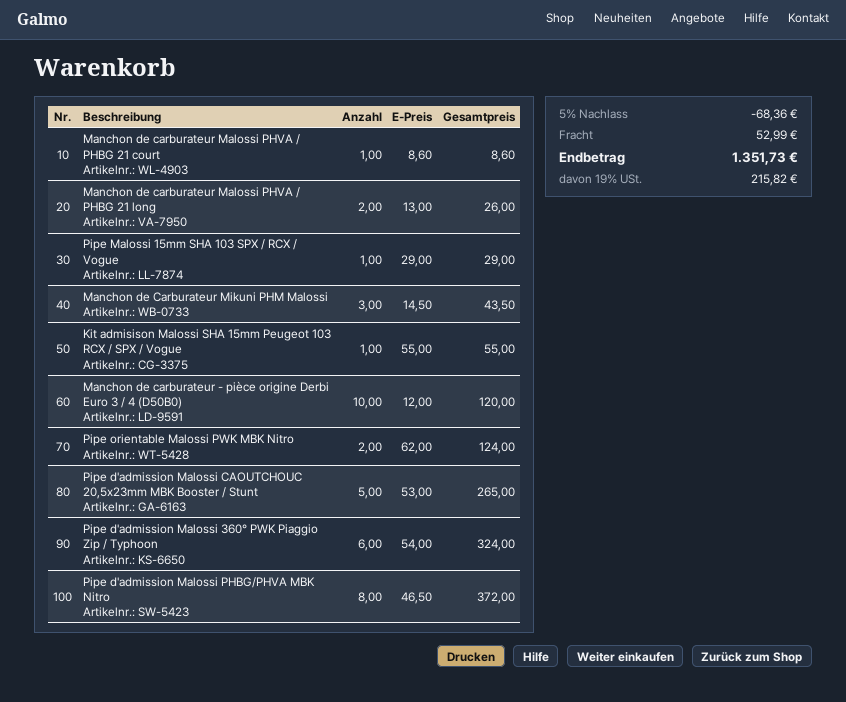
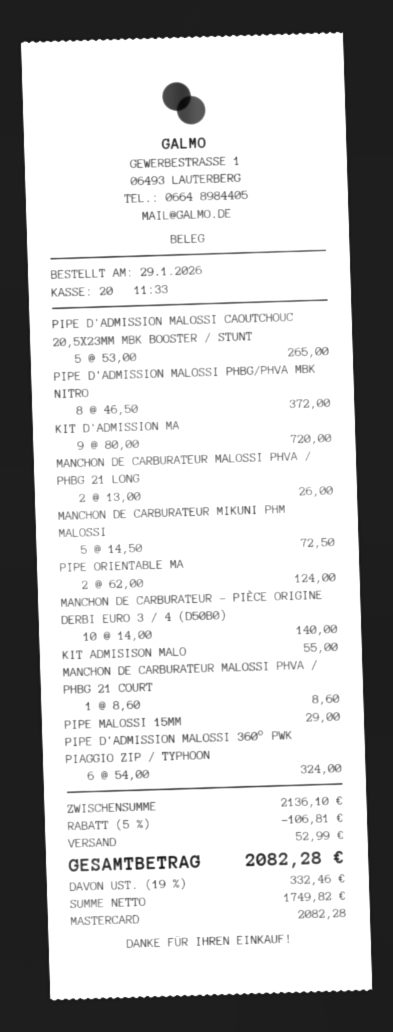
Manchon de Carburateur Mikuni PHM Malossi: 3 x 14.50 = 43.50 -> 5 x 14.50 = 72.50
Manchon de carburateur - pièce origine Derbi Euro 3 / 4 (D50B0): 10 x 12.00 = 120.00 -> 10 x 14.00 = 140.00
KIT D'ADMISSION MA: none -> 9 x 80.00 = 720.00
discount: 5% = 68.36 -> 5% = 106.81
tax: 19% = 215.82 -> 19% = 332.46
total: 1351.73 -> 2082.28

